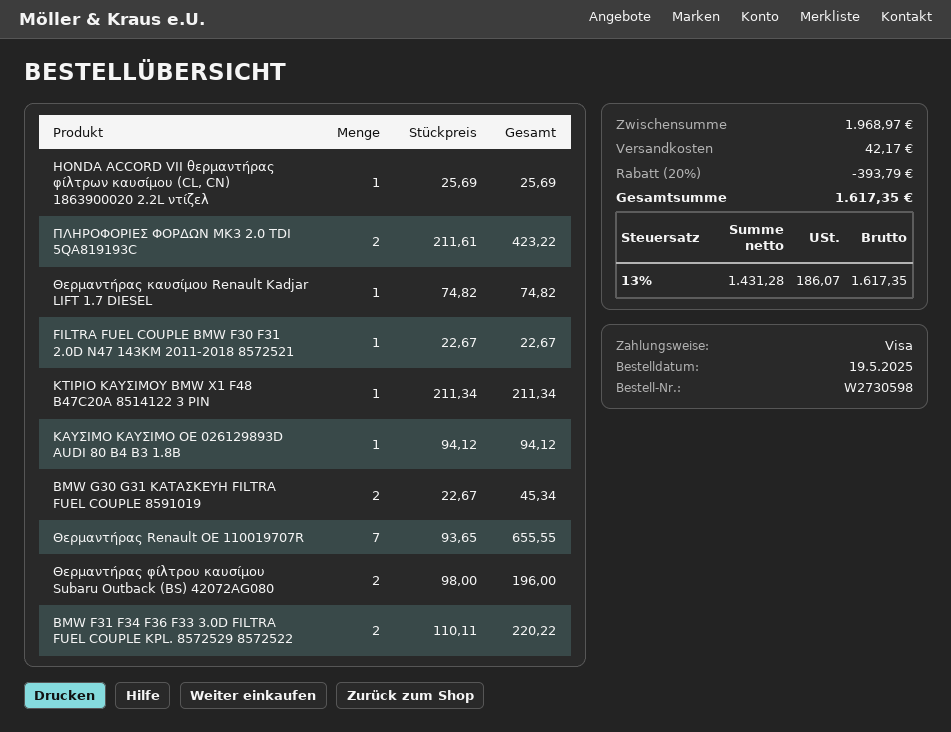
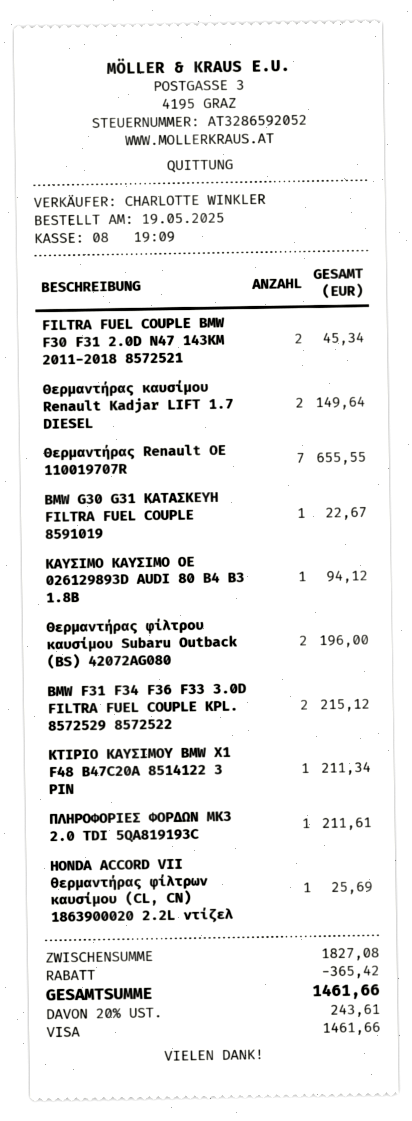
ΠΛΗΡΟΦΟΡΙΕΣ ΦΟΡΔΩΝ ΜΚ3 2.0 TDI 5QA819193C: 2 for 423.22 -> 1 for 211.61
Θερμαντήρας καυσίμου Renault Kadjar LIFT 1.7 DIESEL: 1 for 74.82 -> 2 for 149.64
FILTRA FUEL COUPLE BMW F30 F31 2.0D N47 143KM 2011-2018 8572521: 1 for 22.67 -> 2 for 45.34
BMW G30 G31 ΚΑΤΑΣΚΕΥΗ FILTRA FUEL COUPLE 8591019: 2 for 45.34 -> 1 for 22.67
BMW F31 F34 F36 F33 3.0D FILTRA FUEL COUPLE KPL. 8572529 8572522: 2 for 220.22 -> 2 for 215.12
subtotal: 1968.97 -> 1827.08
discount: 393.79 -> 365.42
shipping: 42.17 -> none
tax: 13% = 186.07 -> 20% = 243.61
total: 1617.35 -> 1461.66

